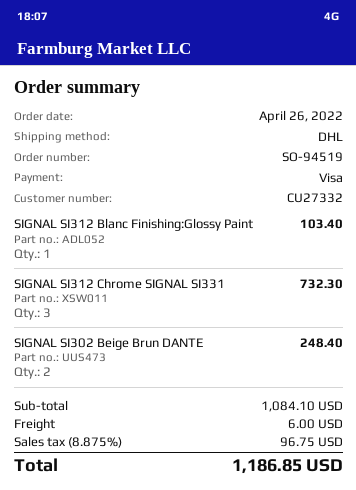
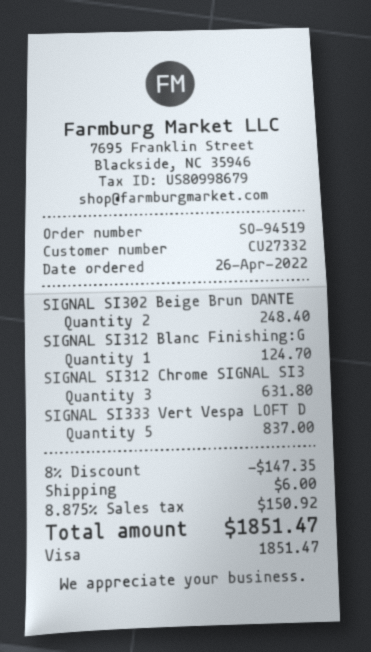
SIGNAL SI312 Blanc Finishing:Glossy Paint: 1 for 103.40 -> 1 for 124.70
SIGNAL SI312 Chrome SIGNAL SI331: 3 for 732.30 -> 3 for 631.80
SIGNAL SI333 Vert Vespa LOFT D: none -> 5 for 837.00
discount: none -> 8% = 147.35
tax: 8.875% = 96.75 -> 8.875% = 150.92
total: 1186.85 -> 1851.47

